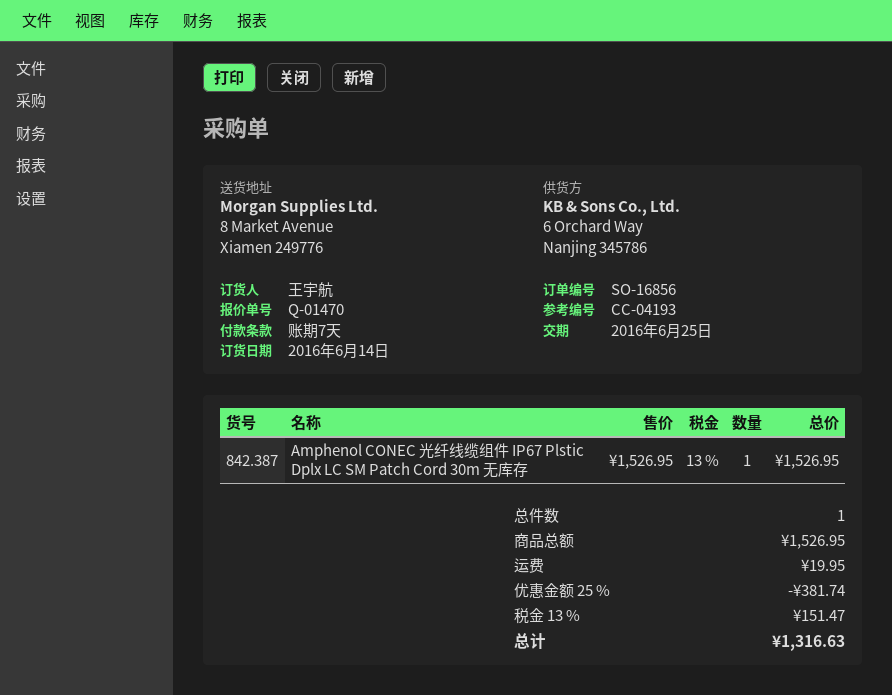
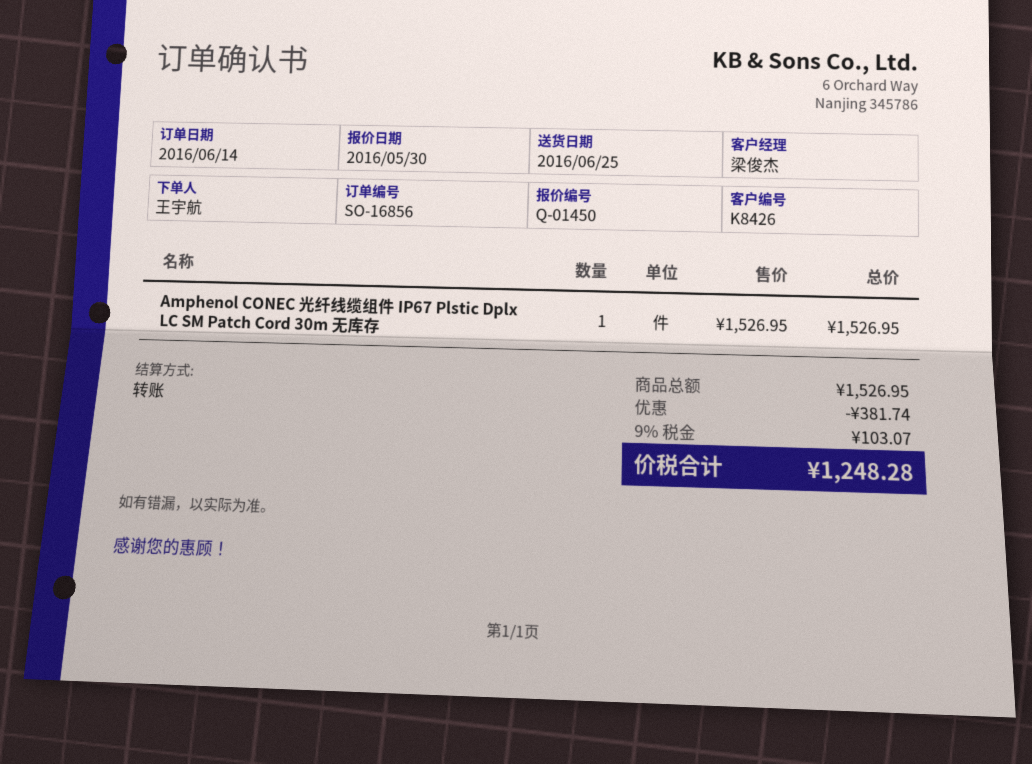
quote number: Q-01470 -> Q-01450
shipping: 19.95 -> none
tax: 13% = 151.47 -> 9% = 103.07
total: 1316.63 -> 1248.28

